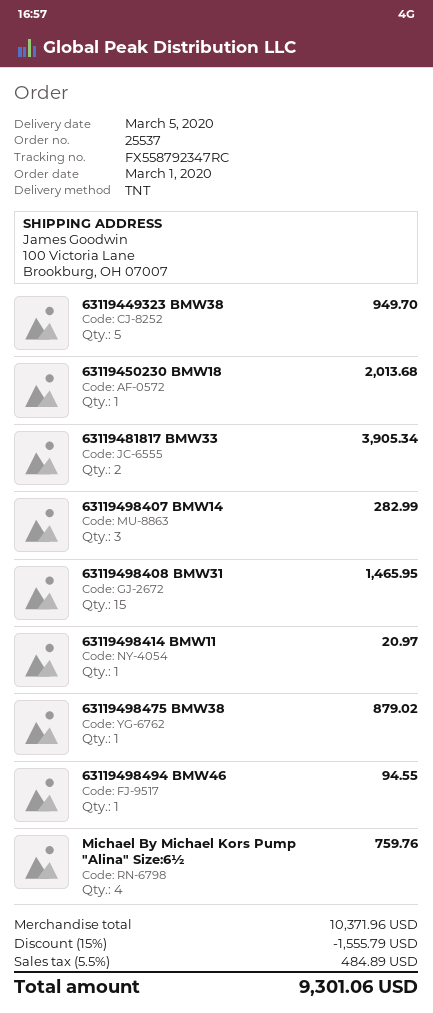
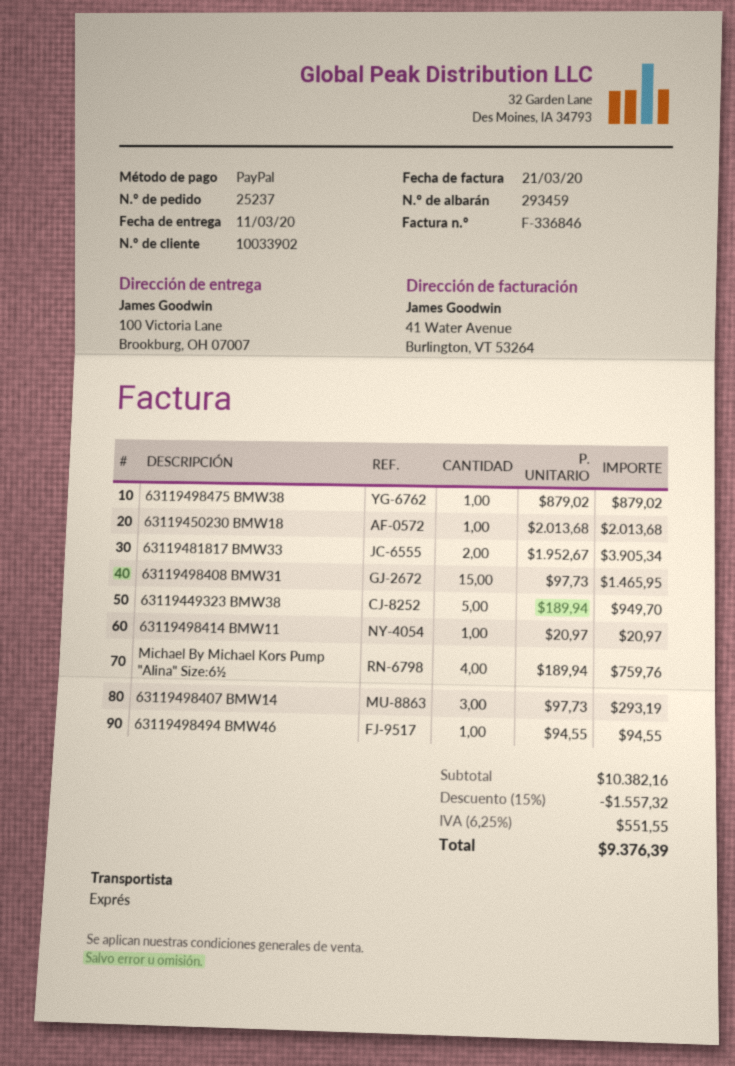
order number: 25537 -> 25237
delivery date: 2020-03-05 -> 2020-03-11
shipping method: TNT -> express
63119498407 BMW14: 3 for 282.99 -> 3 for 293.19
subtotal: 10371.96 -> 10382.16
discount: 15% = 1555.79 -> 15% = 1557.32
tax: 5.5% = 484.89 -> 6.25% = 551.55
total: 9301.06 -> 9376.39

